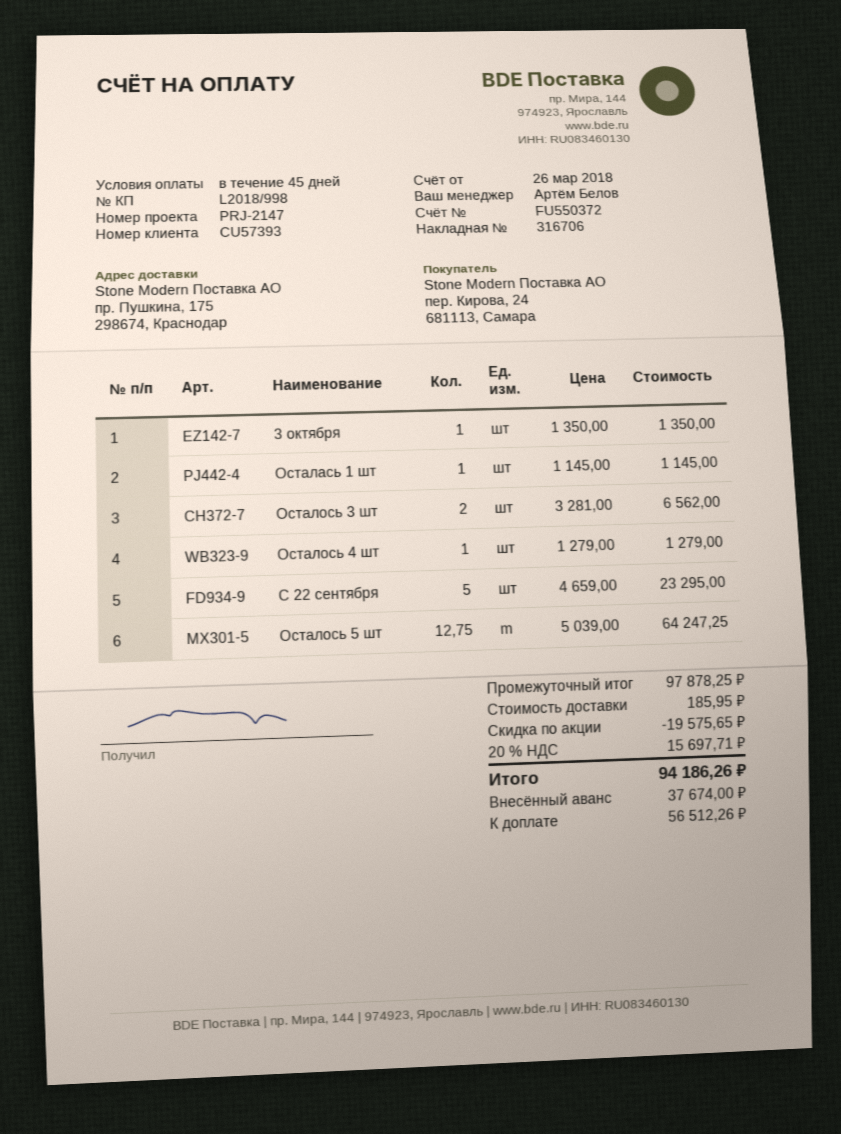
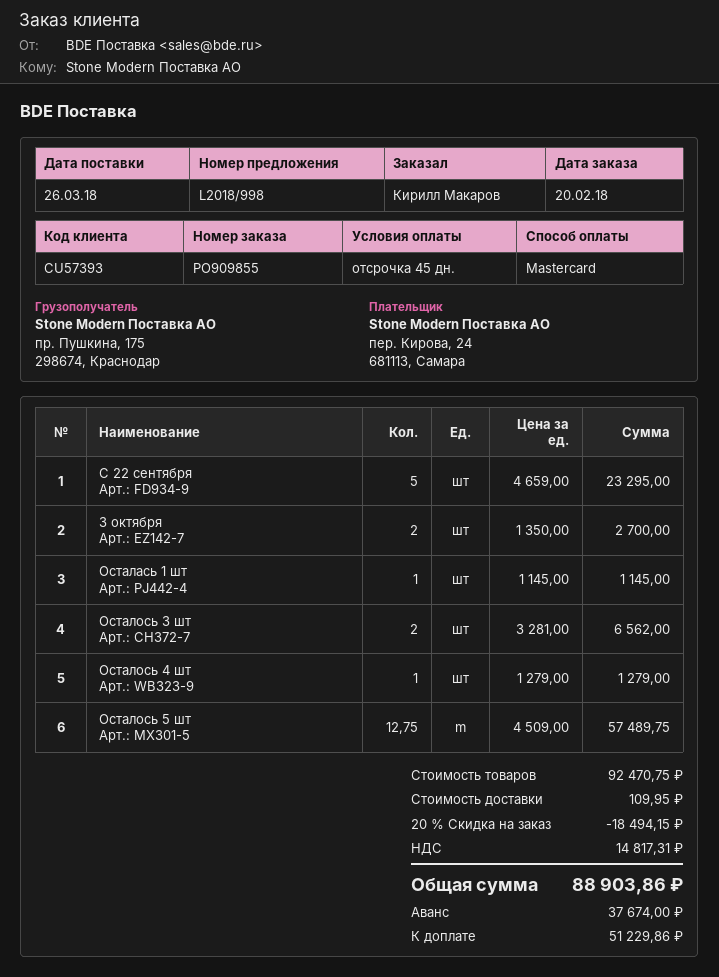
3 октября: 1 x 1350.00 = 1350.00 -> 2 x 1350.00 = 2700.00
Осталось 5 шт: 12.75 x 5039.00 = 64247.25 -> 12.75 x 4509.00 = 57489.75
subtotal: 97878.25 -> 92470.75
discount: 19575.65 -> 18494.15
shipping: 185.95 -> 109.95
tax: 15697.71 -> 14817.31
total: 94186.26 -> 88903.86
balance: 56512.26 -> 51229.86

